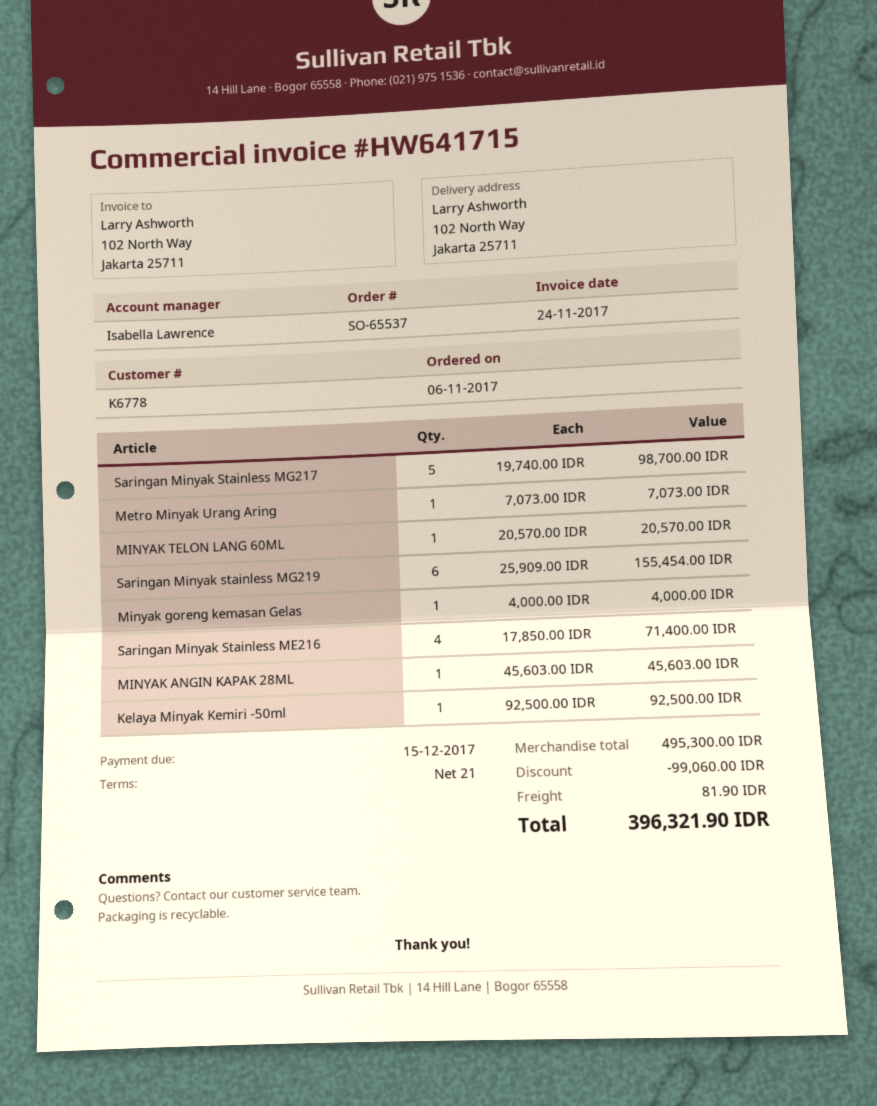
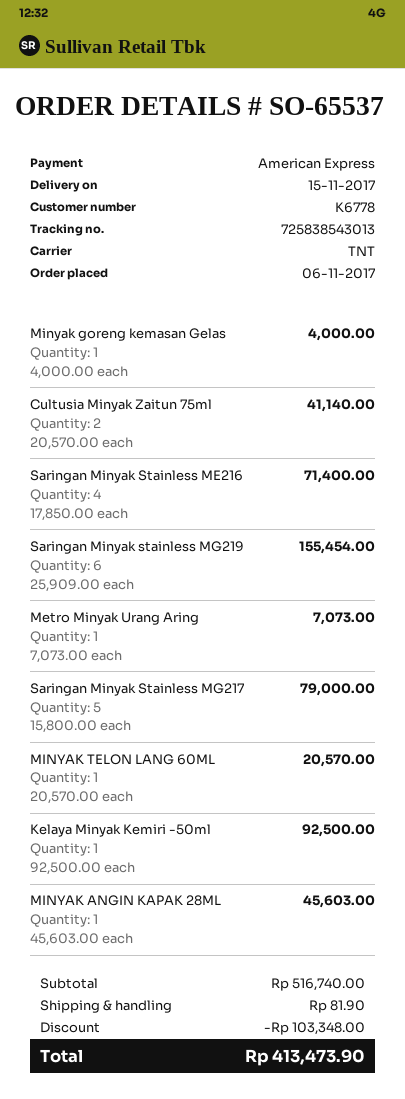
Saringan Minyak Stainless MG217: 5 x 19740.00 = 98700.00 -> 5 x 15800.00 = 79000.00
Cultusia Minyak Zaitun 75ml: none -> 2 x 20570.00 = 41140.00
subtotal: 495300.00 -> 516740.00
discount: 99060.00 -> 103348.00
total: 396321.90 -> 413473.90

